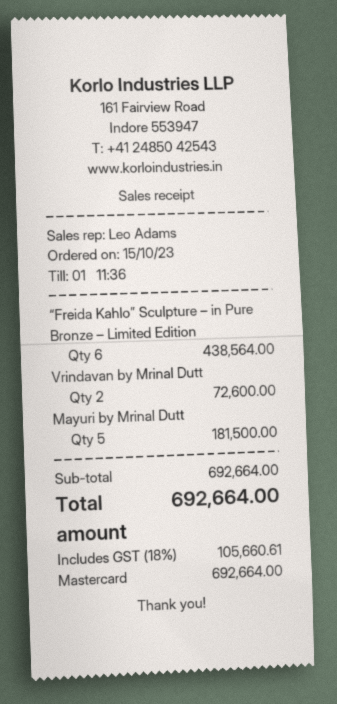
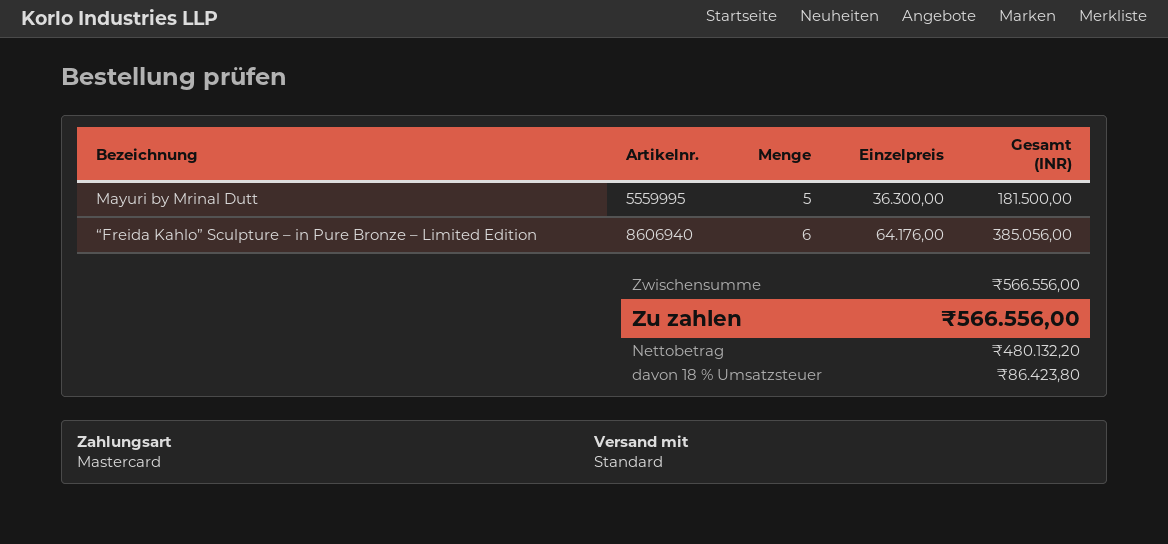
“Freida Kahlo” Sculpture – in Pure Bronze – Limited Edition: 6 for 438564.00 -> 6 for 385056.00
Vrindavan by Mrinal Dutt: 2 for 72600.00 -> none
subtotal: 692664.00 -> 566556.00
tax: 18% = 105660.61 -> 18% = 86423.80
total: 692664.00 -> 566556.00

